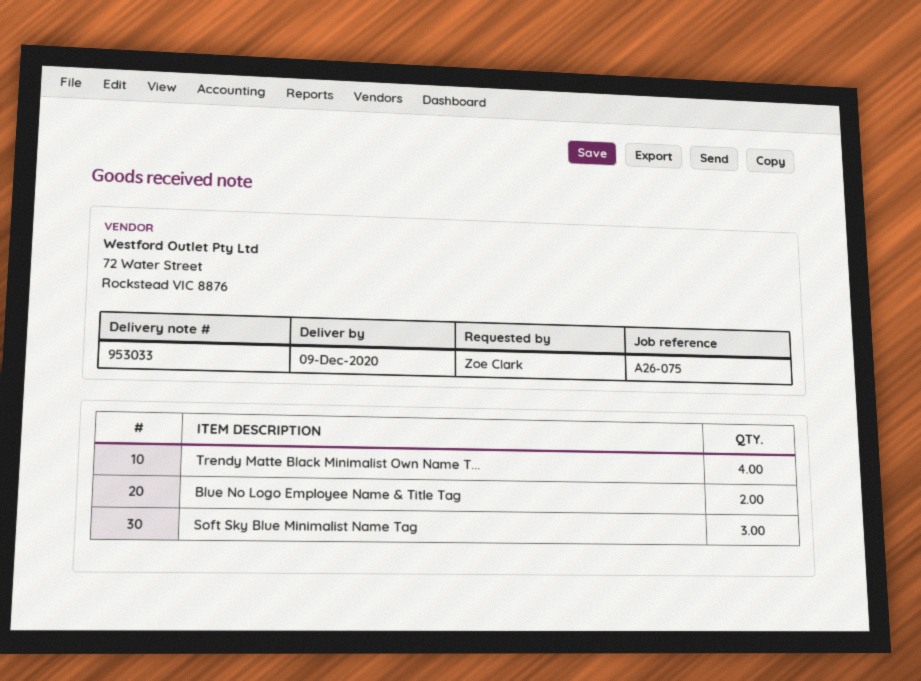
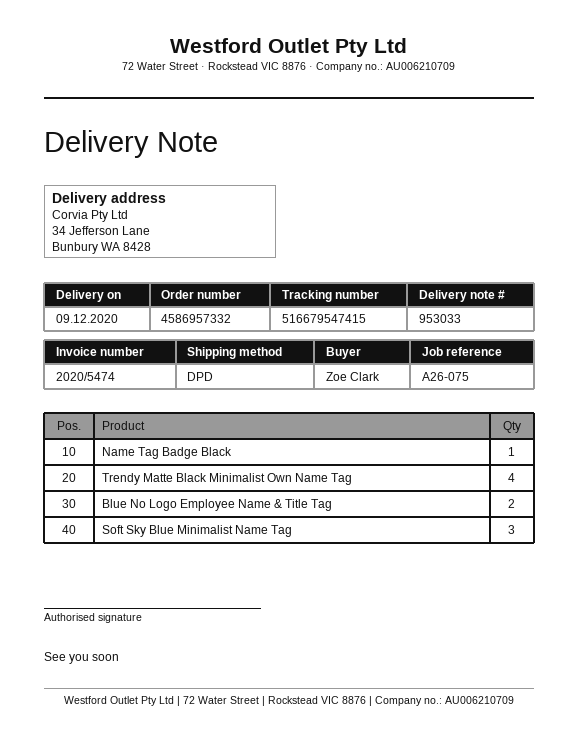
Name Tag Badge Black: none -> 1

